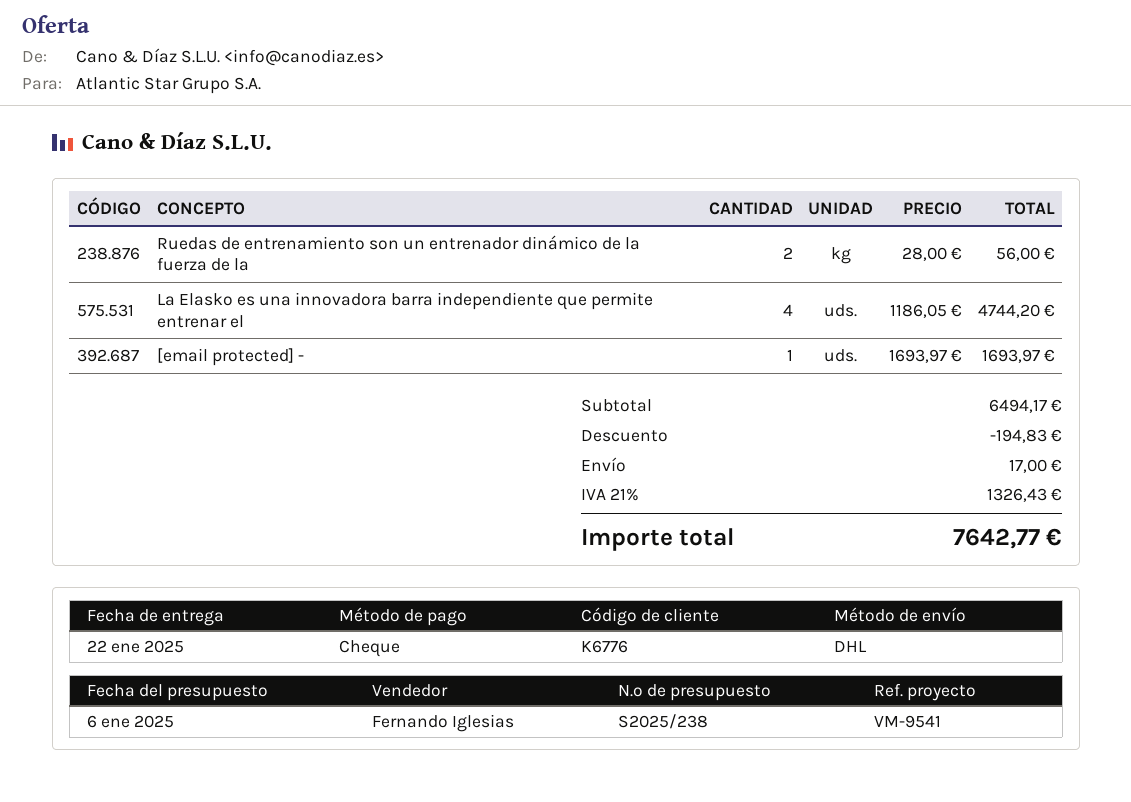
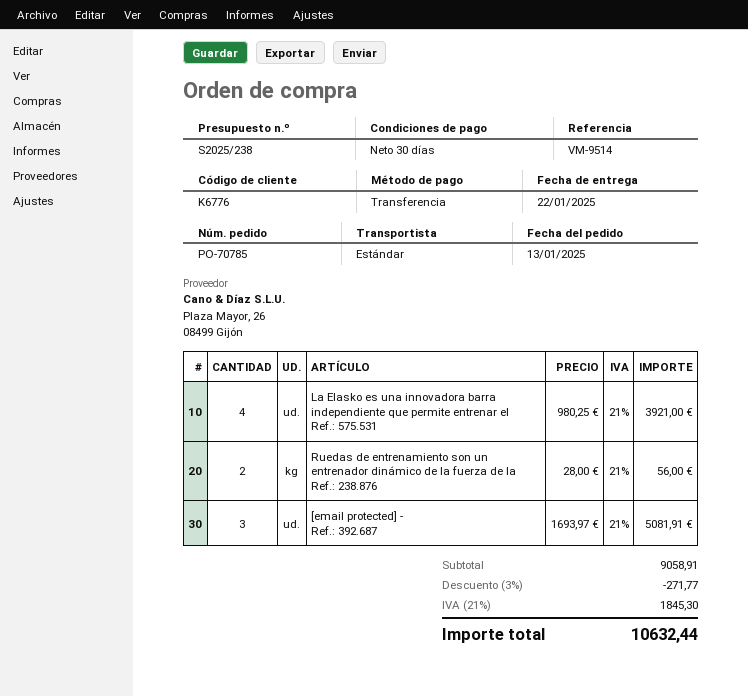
reference: VM-9541 -> VM-9514
payment method: cheque -> bank transfer
shipping method: DHL -> standard
La Elasko es una innovadora barra independiente que permite entrenar el: 4 x 1186.05 = 4744.20 -> 4 x 980.25 = 3921.00
[email protected] -: 1 x 1693.97 = 1693.97 -> 3 x 1693.97 = 5081.91
subtotal: 6494.17 -> 9058.91
discount: 194.83 -> 271.77
shipping: 17.00 -> none
tax: 21% = 1326.43 -> 21% = 1845.30
total: 7642.77 -> 10632.44

